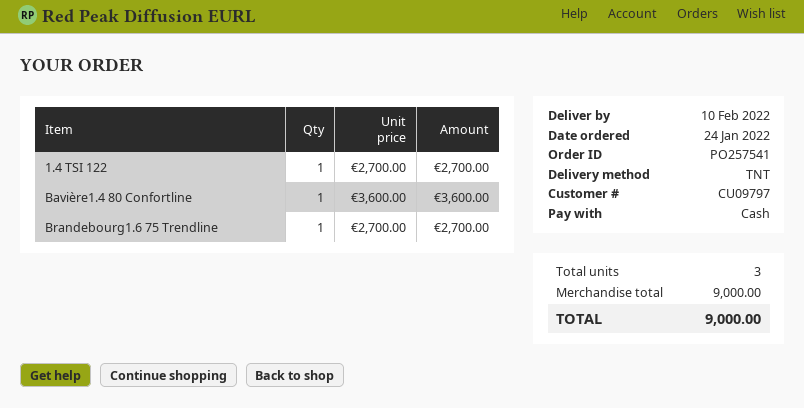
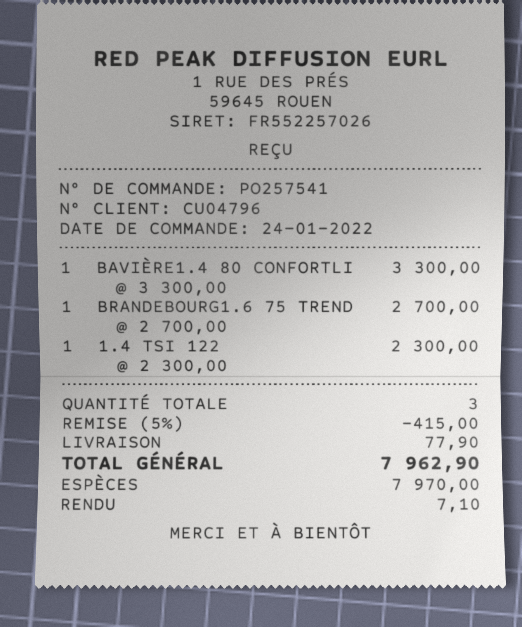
customer number: CU09797 -> CU04796
1.4 TSI 122: 1 x 2700.00 = 2700.00 -> 1 x 2300.00 = 2300.00
Bavière1.4 80 Confortline: 1 x 3600.00 = 3600.00 -> 1 x 3300.00 = 3300.00
discount: none -> 5% = 415.00
shipping: none -> 77.90
total: 9000.00 -> 7962.90

